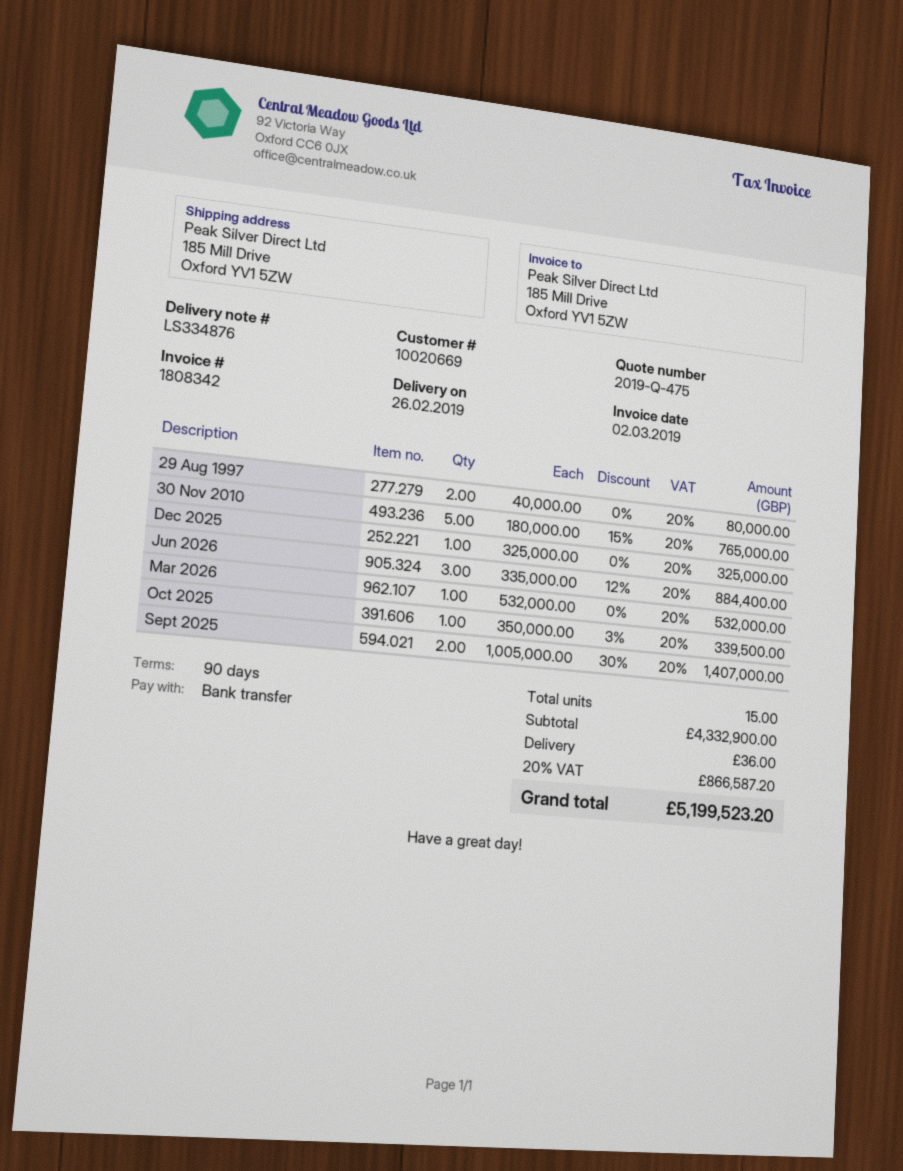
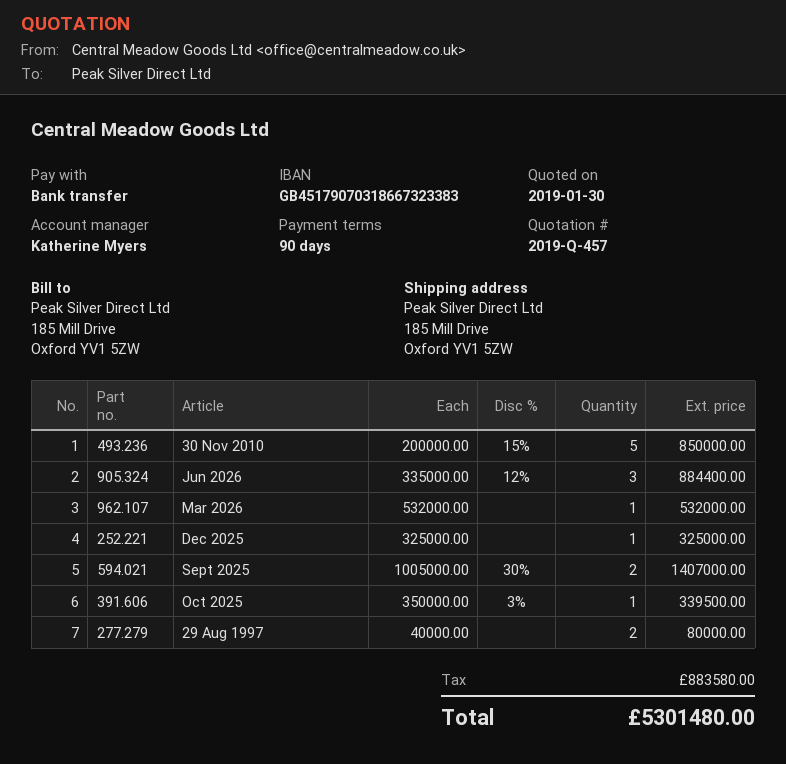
quote number: 2019-Q-475 -> 2019-Q-457
30 Nov 2010: 5 x 180000.00 - 15% = 765000.00 -> 5 x 200000.00 - 15% = 850000.00
shipping: 36.00 -> none
tax: 866587.20 -> 883580.00
total: 5199523.20 -> 5301480.00

